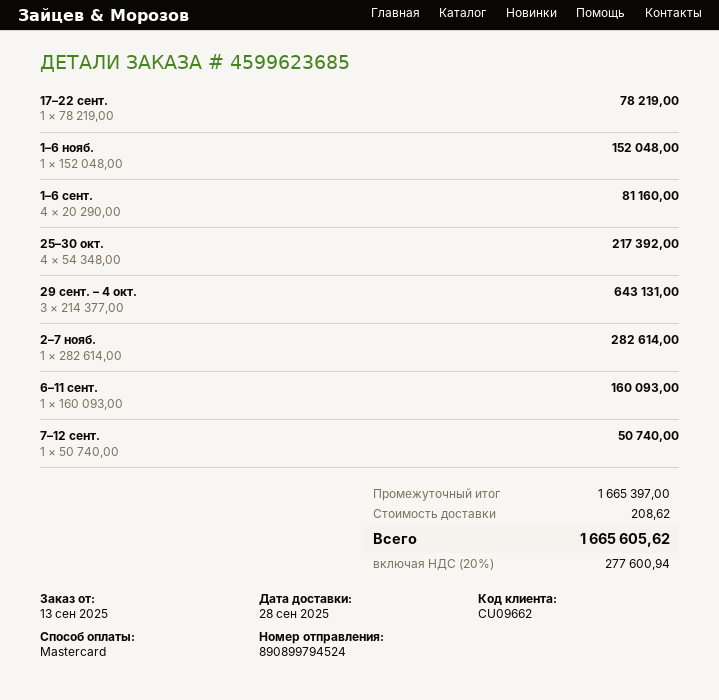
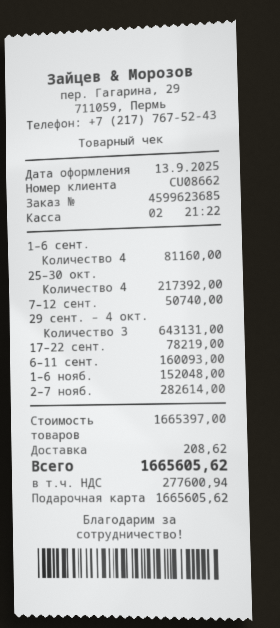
customer number: CU09662 -> CU08662
payment method: Mastercard -> gift card

